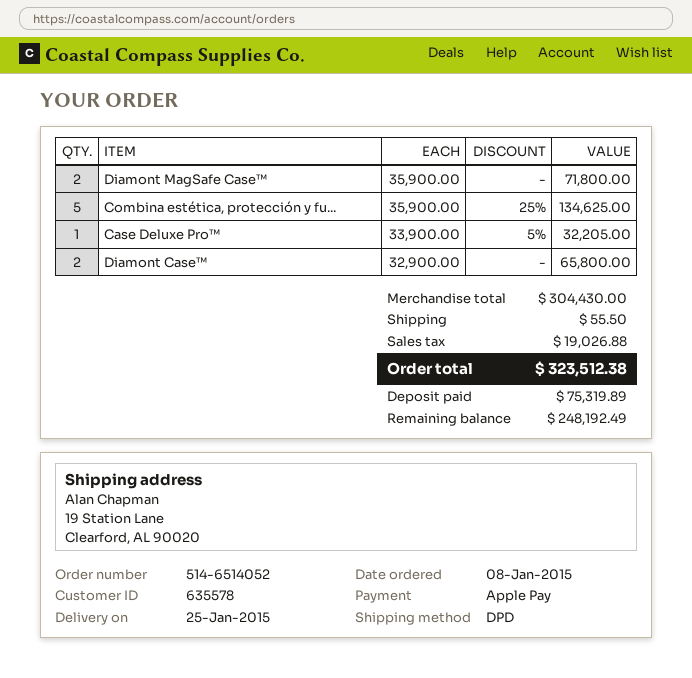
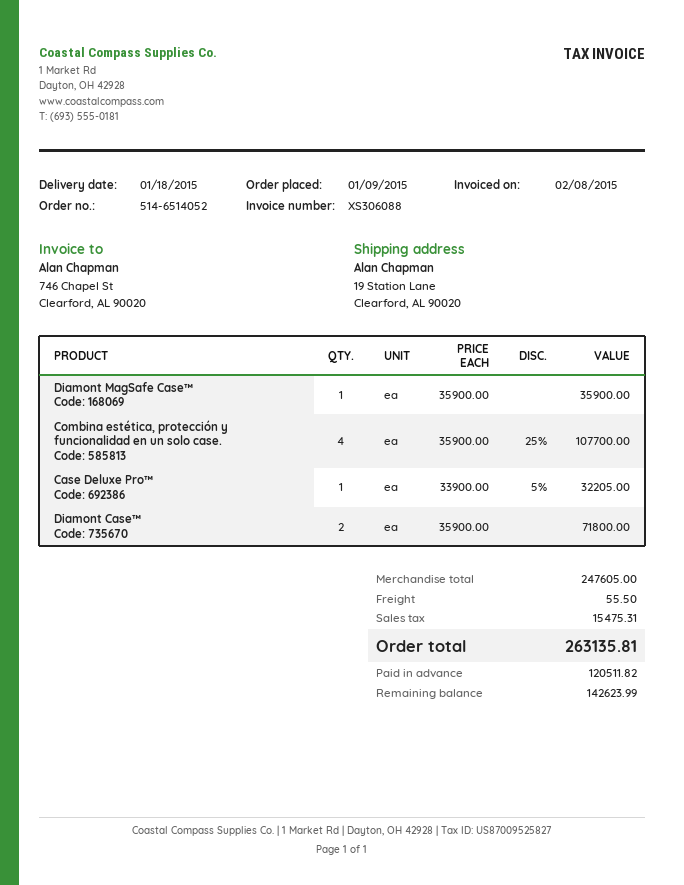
order date: 2015-01-08 -> 2015-01-09
delivery date: 2015-01-25 -> 2015-01-18
Diamont MagSafe Case™: 2 x 35900.00 = 71800.00 -> 1 x 35900.00 = 35900.00
Combina estética, protección y fu...: 5 x 35900.00 - 25% = 134625.00 -> 4 x 35900.00 - 25% = 107700.00
Diamont Case™: 2 x 32900.00 = 65800.00 -> 2 x 35900.00 = 71800.00
subtotal: 304430.00 -> 247605.00
tax: 19026.88 -> 15475.31
total: 323512.38 -> 263135.81
deposit: 75319.89 -> 120511.82
balance: 248192.49 -> 142623.99

